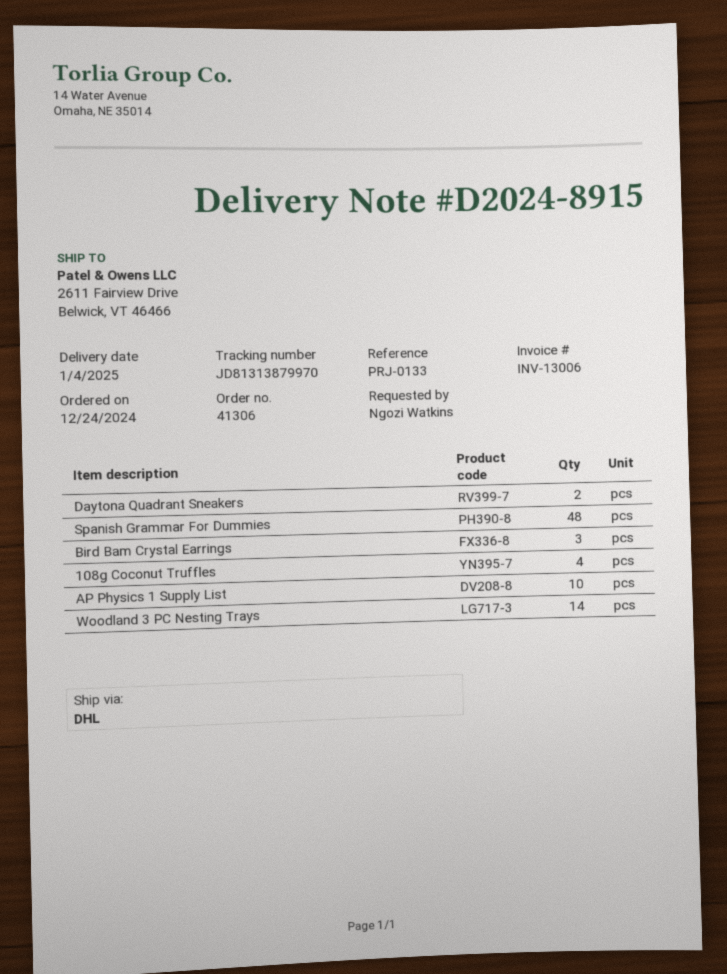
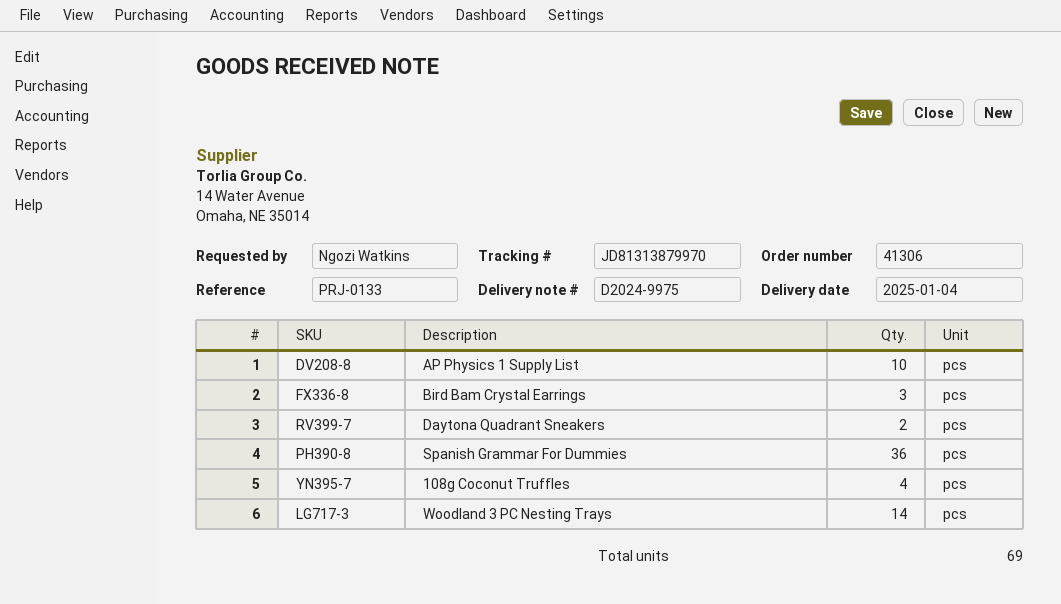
delivery note number: D2024-8915 -> D2024-9975
Spanish Grammar For Dummies: 48 -> 36

